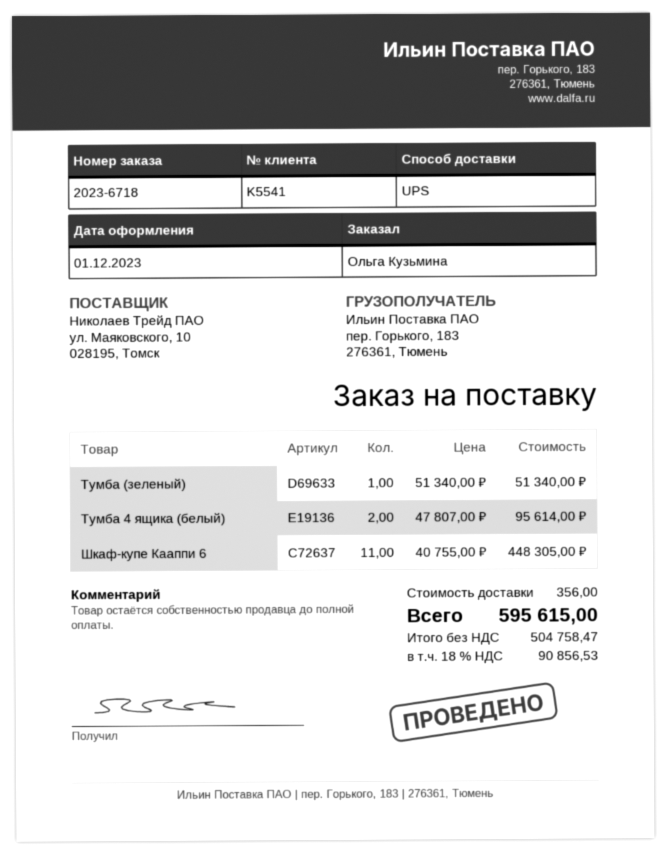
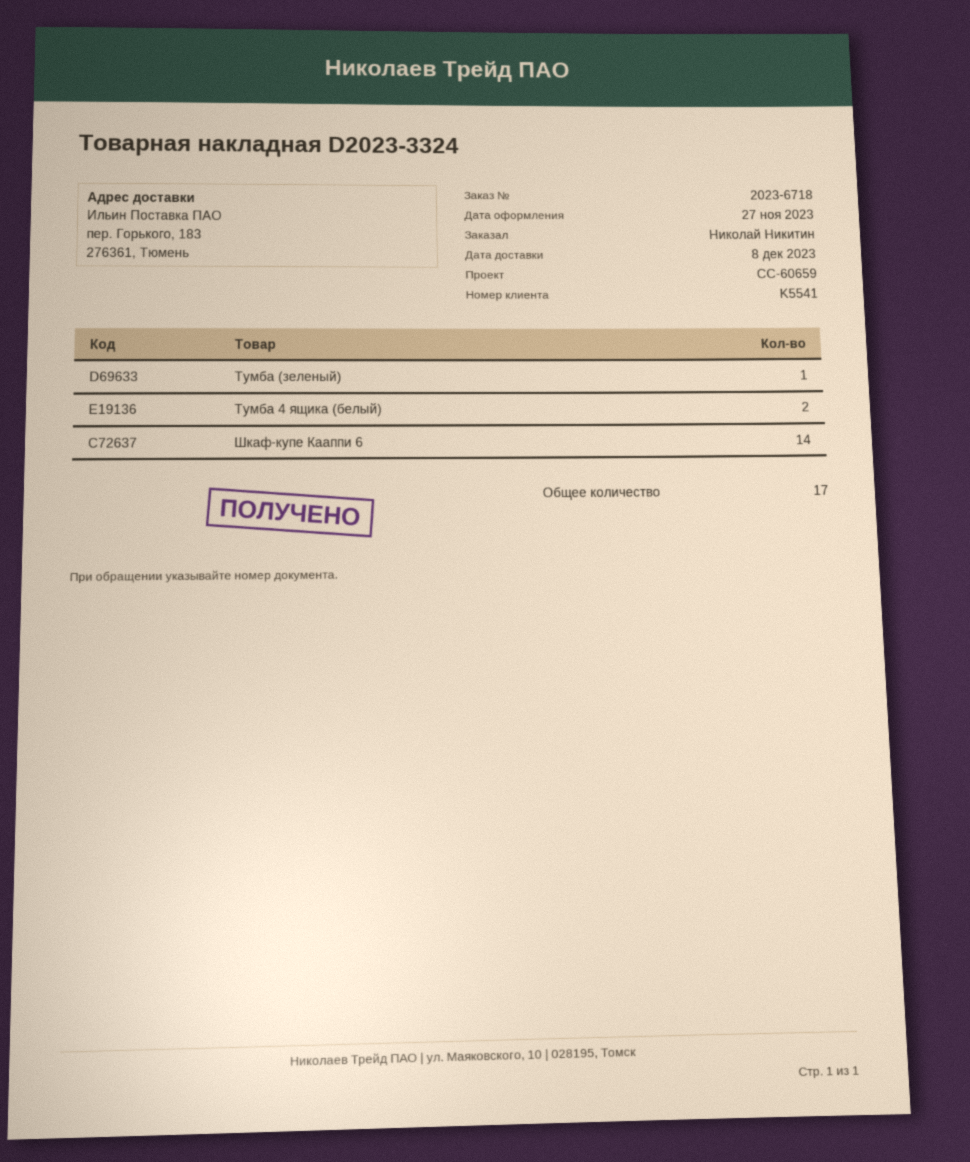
order date: 2023-12-01 -> 2023-11-27
ordered by: Ольга Кузьмина -> Николай Никитин
Шкаф-купе Кааппи 6: 11 -> 14

